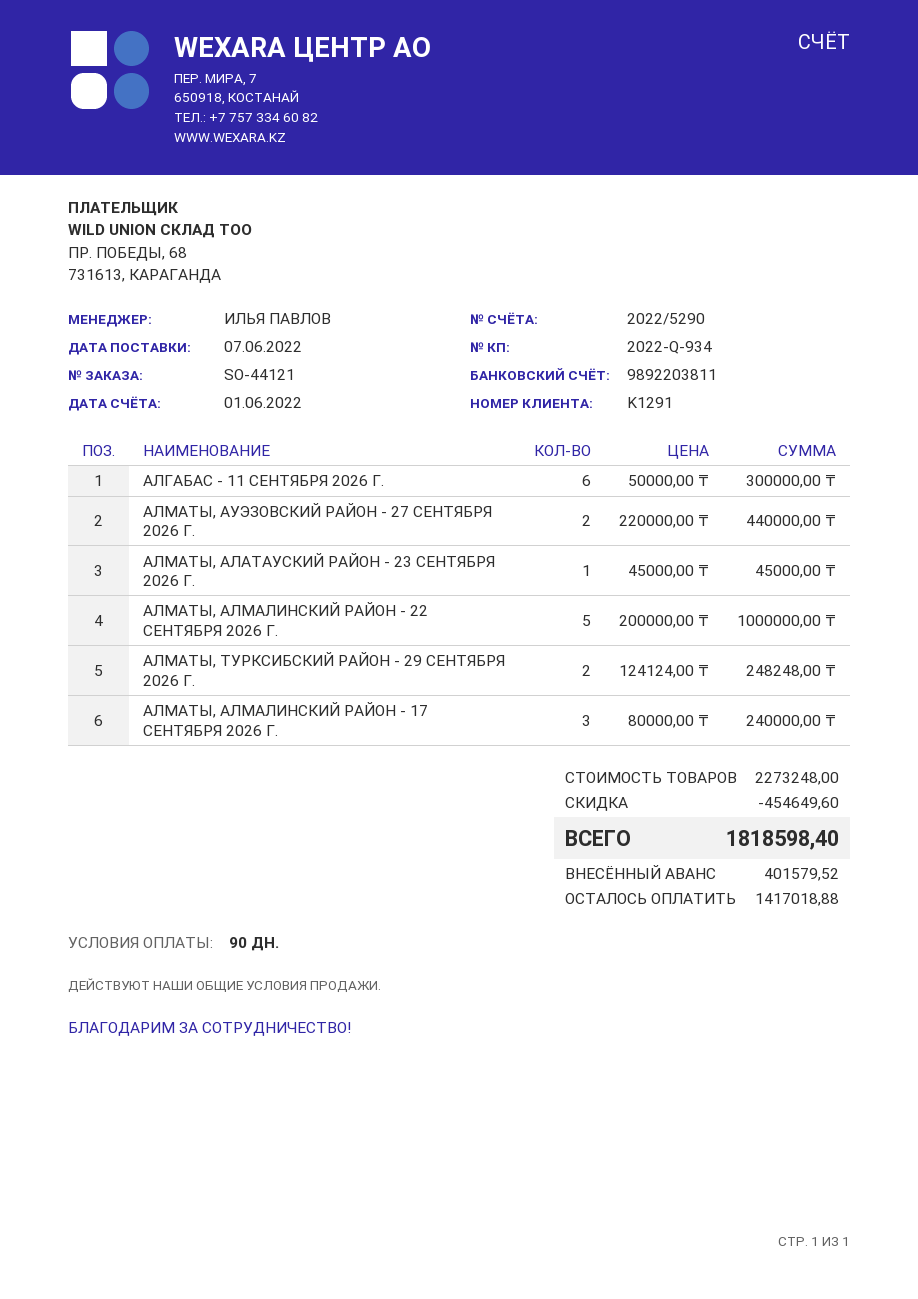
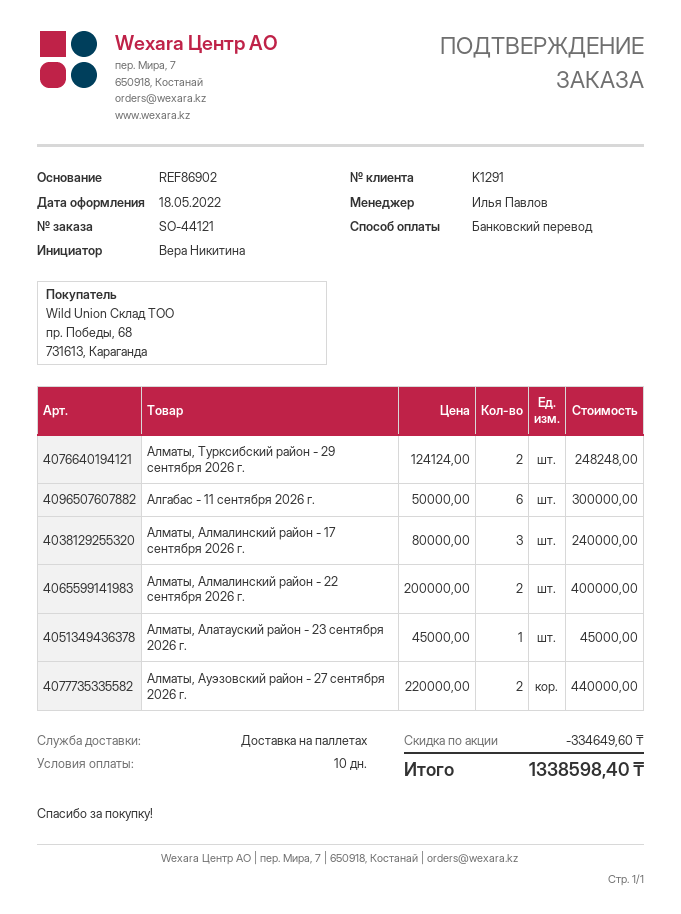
payment terms: 90 days -> 10 days
АЛМАТЫ, АЛМАЛИНСКИЙ РАЙОН - 22 СЕНТЯБРЯ 2026 Г.: 5 x 200000.00 = 1000000.00 -> 2 x 200000.00 = 400000.00
discount: 454649.60 -> 334649.60
total: 1818598.40 -> 1338598.40

